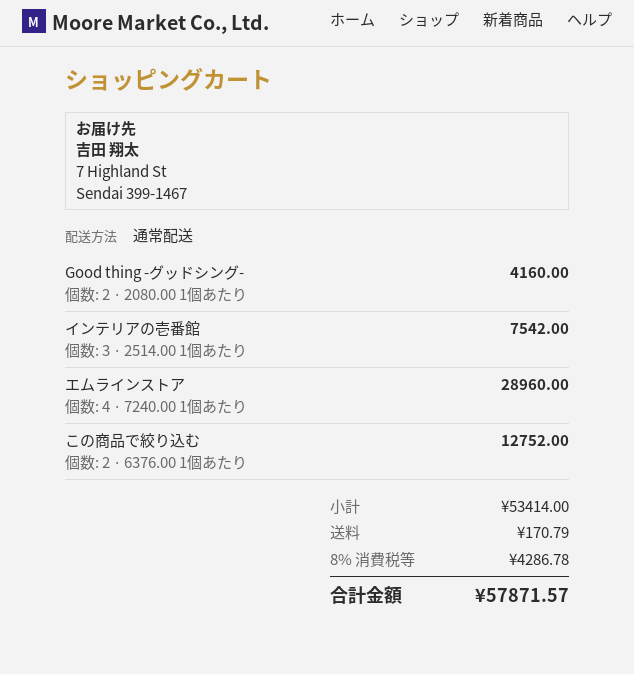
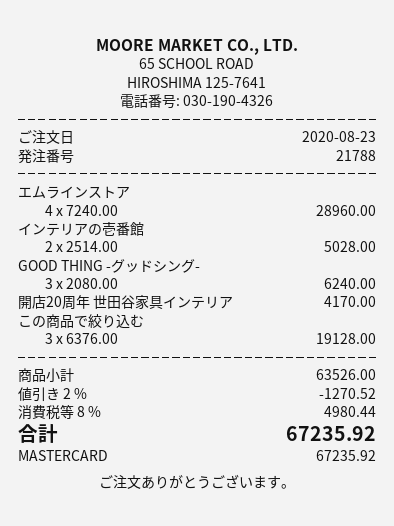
Good thing -グッドシング-: 2 x 2080.00 = 4160.00 -> 3 x 2080.00 = 6240.00
インテリアの壱番館: 3 x 2514.00 = 7542.00 -> 2 x 2514.00 = 5028.00
この商品で絞り込む: 2 x 6376.00 = 12752.00 -> 3 x 6376.00 = 19128.00
開店20周年 世田谷家具インテリア: none -> 1 x 4170.00 = 4170.00
subtotal: 53414.00 -> 63526.00
discount: none -> 2% = 1270.52
shipping: 170.79 -> none
tax: 8% = 4286.78 -> 8% = 4980.44
total: 57871.57 -> 67235.92

